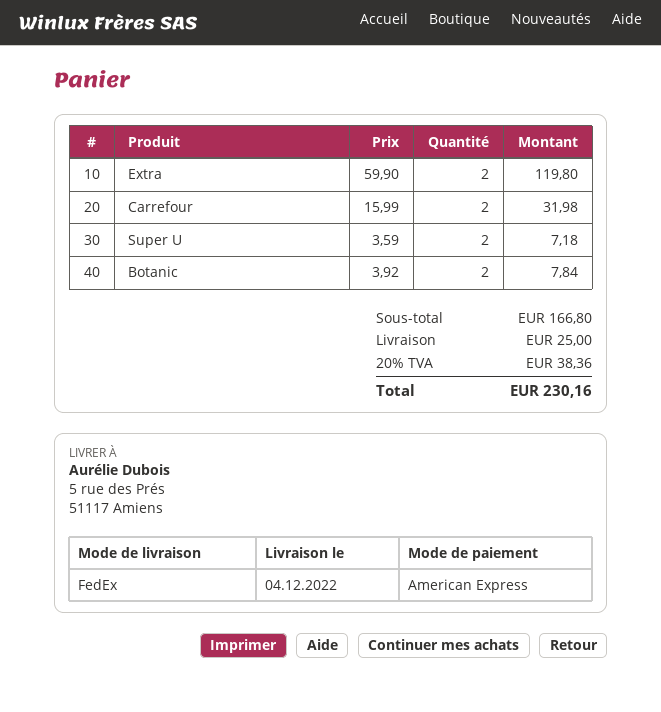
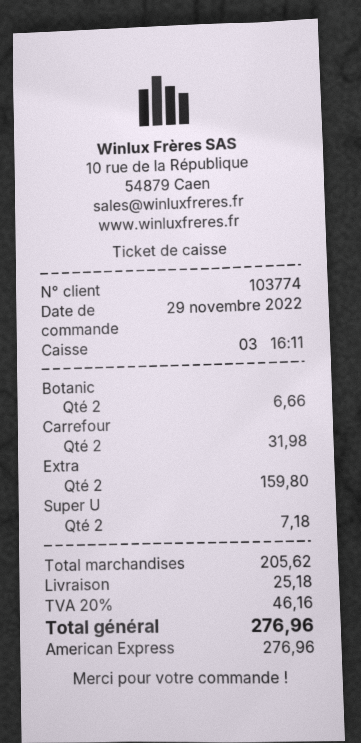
Extra: 2 for 119.80 -> 2 for 159.80
Botanic: 2 for 7.84 -> 2 for 6.66
subtotal: 166.80 -> 205.62
shipping: 25.00 -> 25.18
tax: 20% = 38.36 -> 20% = 46.16
total: 230.16 -> 276.96

